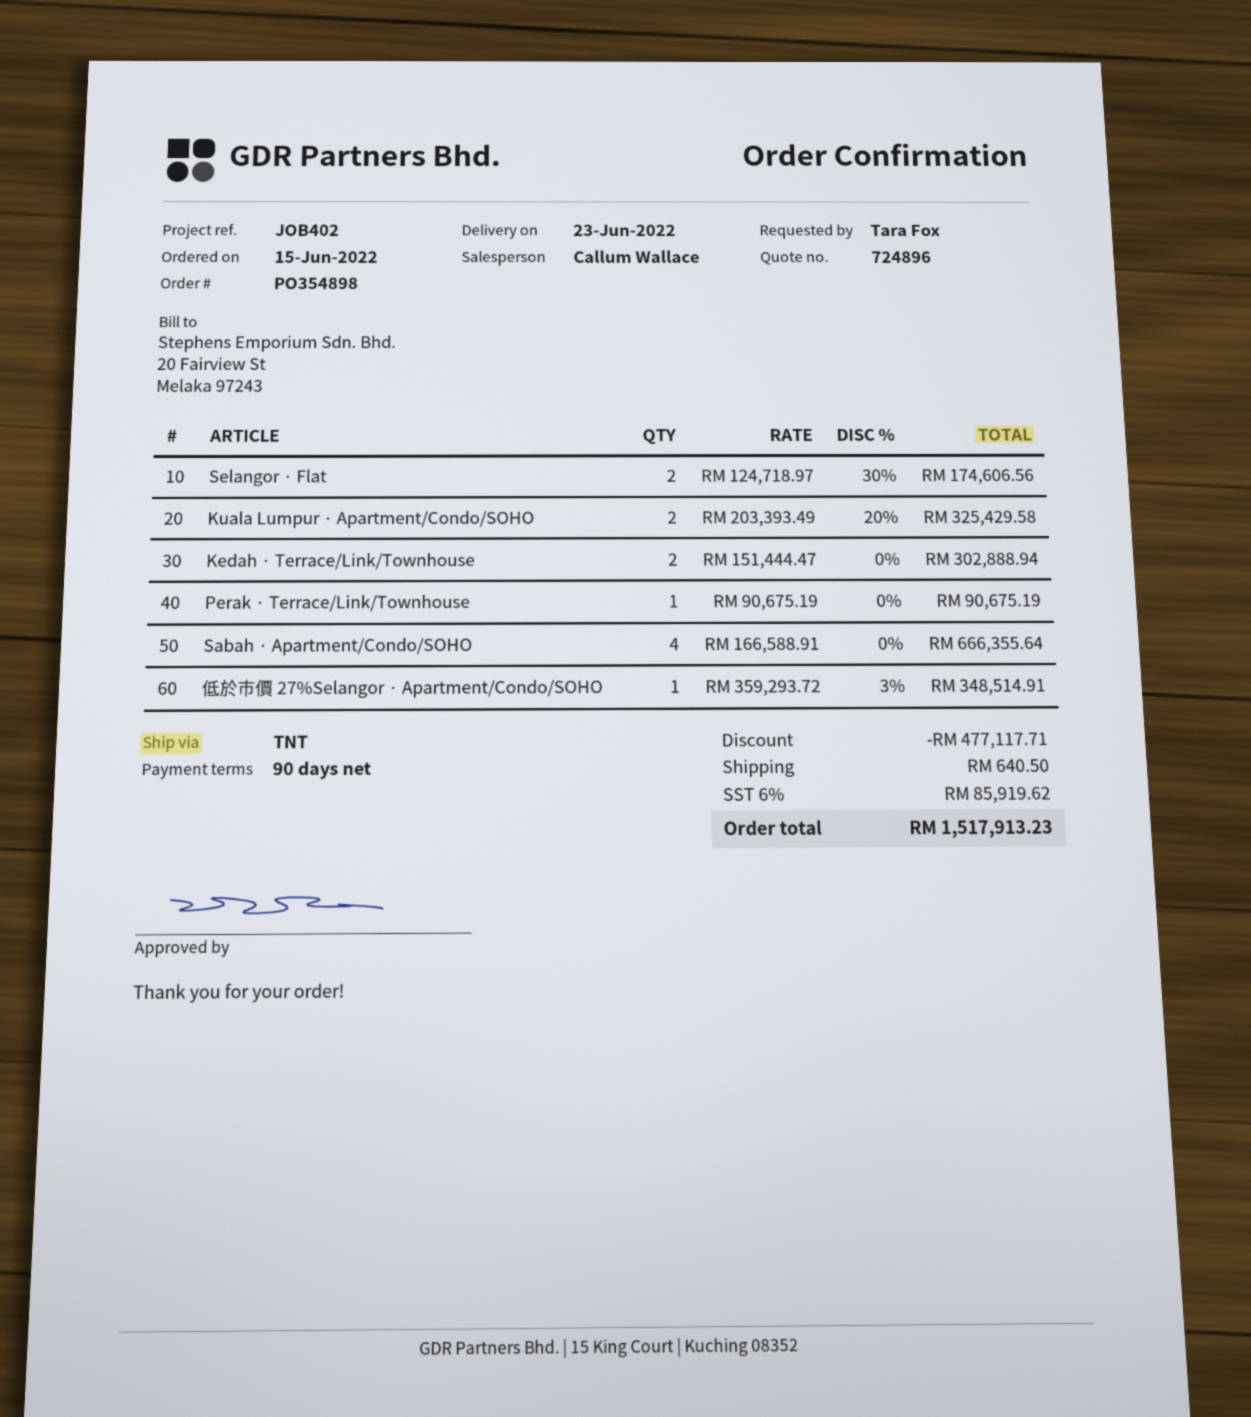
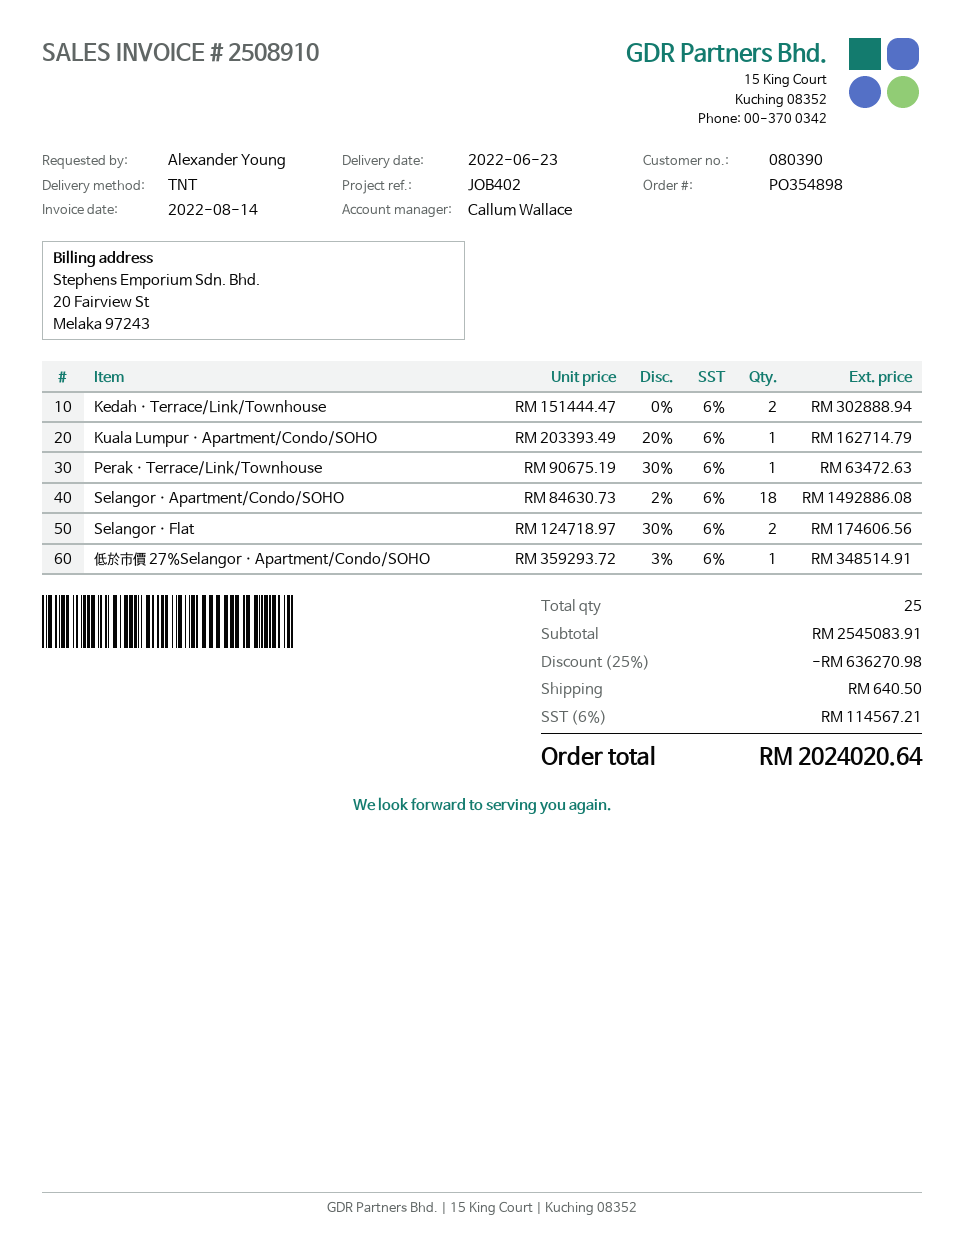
ordered by: Tara Fox -> Alexander Young
Kuala Lumpur · Apartment/Condo/SOHO: 2 x 203393.49 - 20% = 325429.58 -> 1 x 203393.49 - 20% = 162714.79
Perak · Terrace/Link/Townhouse: 1 x 90675.19 = 90675.19 -> 1 x 90675.19 - 30% = 63472.63
Sabah · Apartment/Condo/SOHO: 4 x 166588.91 = 666355.64 -> none
Selangor · Apartment/Condo/SOHO: none -> 18 x 84630.73 - 2% = 1492886.08
discount: 477117.71 -> 636270.98
tax: 6% = 85919.62 -> 6% = 114567.21
total: 1517913.23 -> 2024020.64

